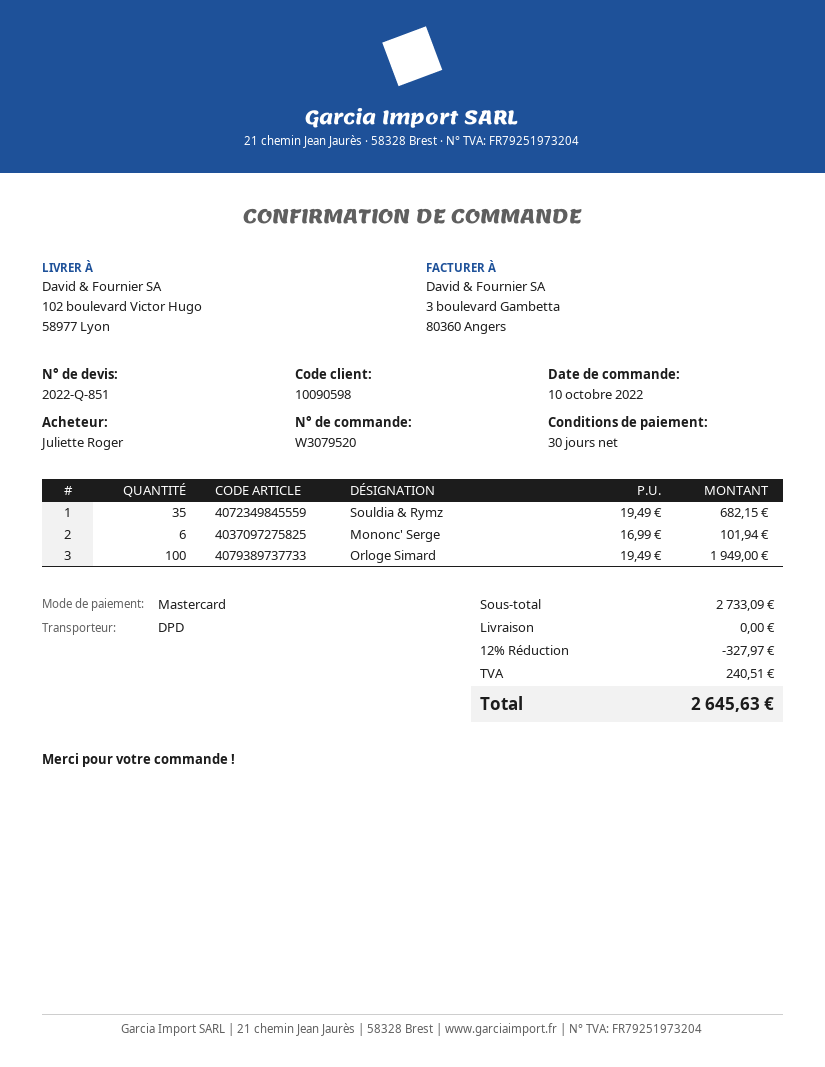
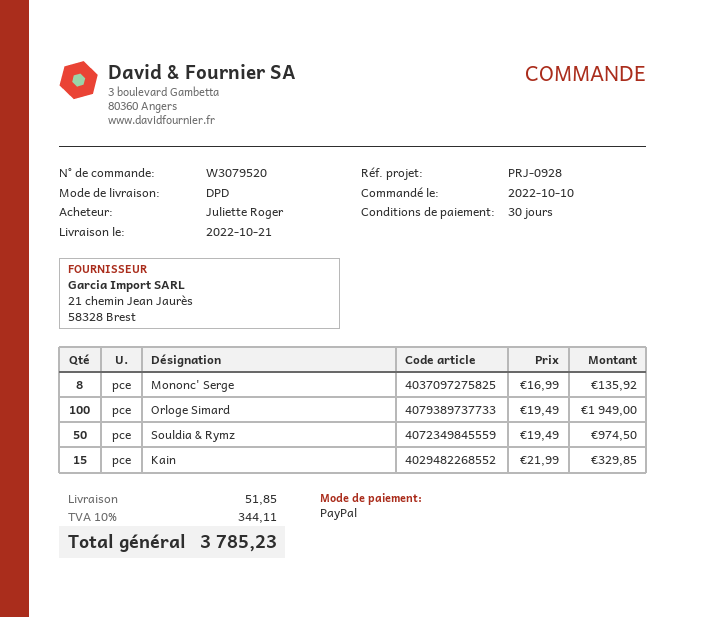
payment method: Mastercard -> PayPal
Souldia & Rymz: 35 x 19.49 = 682.15 -> 50 x 19.49 = 974.50
Mononc' Serge: 6 x 16.99 = 101.94 -> 8 x 16.99 = 135.92
Kain: none -> 15 x 21.99 = 329.85
discount: 12% = 327.97 -> none
shipping: 0.00 -> 51.85
tax: 240.51 -> 344.11
total: 2645.63 -> 3785.23

